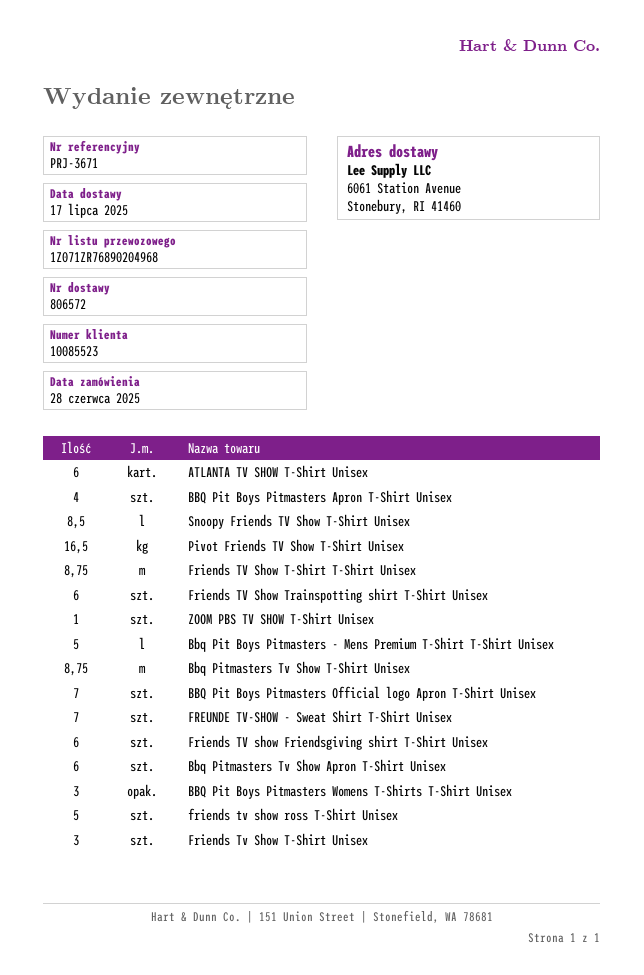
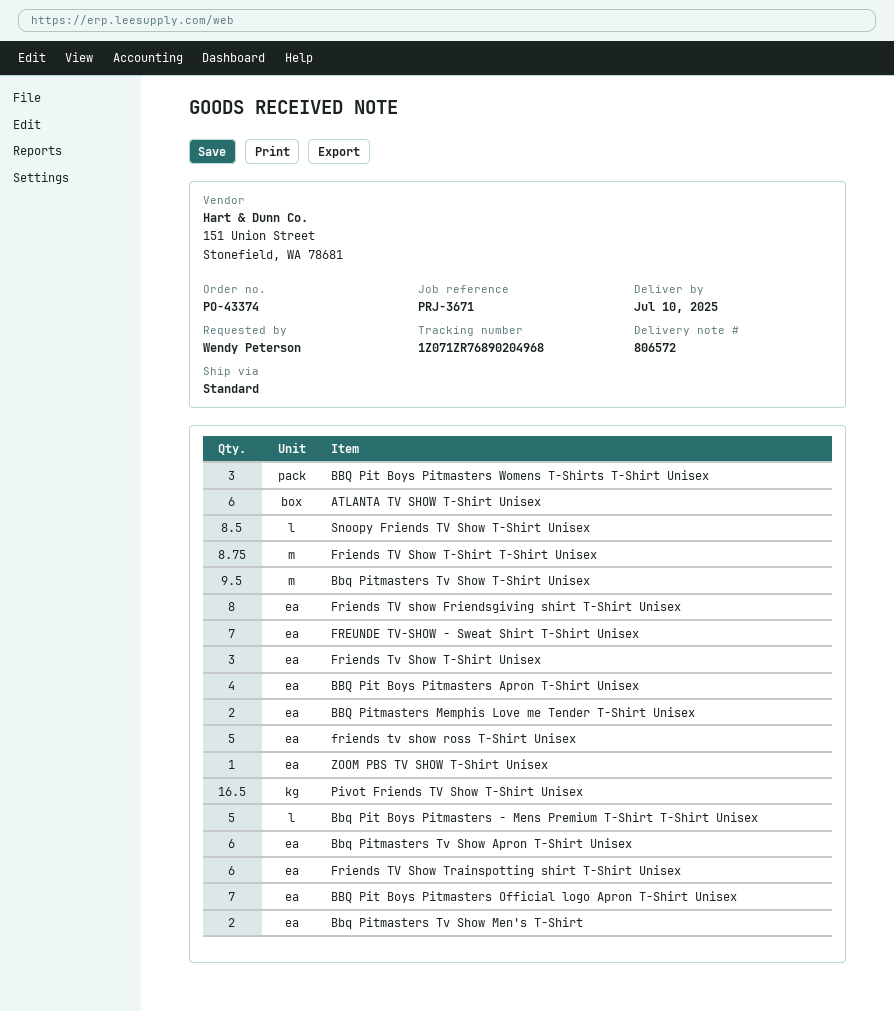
delivery date: 2025-07-17 -> 2025-07-10
Bbq Pitmasters Tv Show T-Shirt Unisex: 8.75 -> 9.5
Friends TV show Friendsgiving shirt T-Shirt Unisex: 6 -> 8
BBQ Pitmasters Memphis Love me Tender T-Shirt Unisex: none -> 2
Bbq Pitmasters Tv Show Men's T-Shirt: none -> 2

